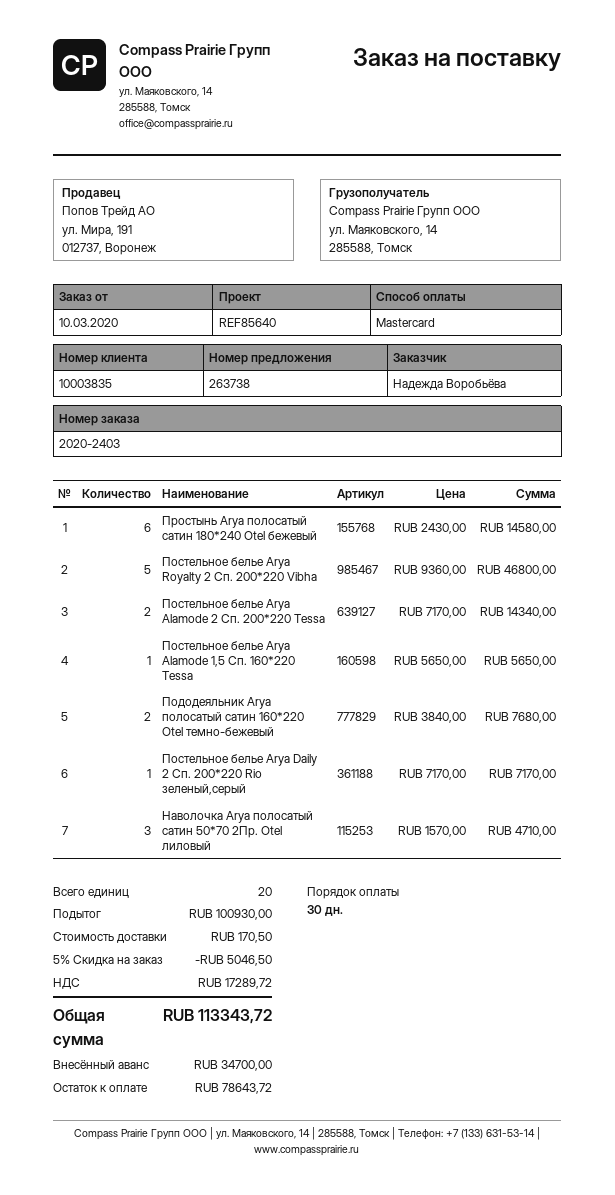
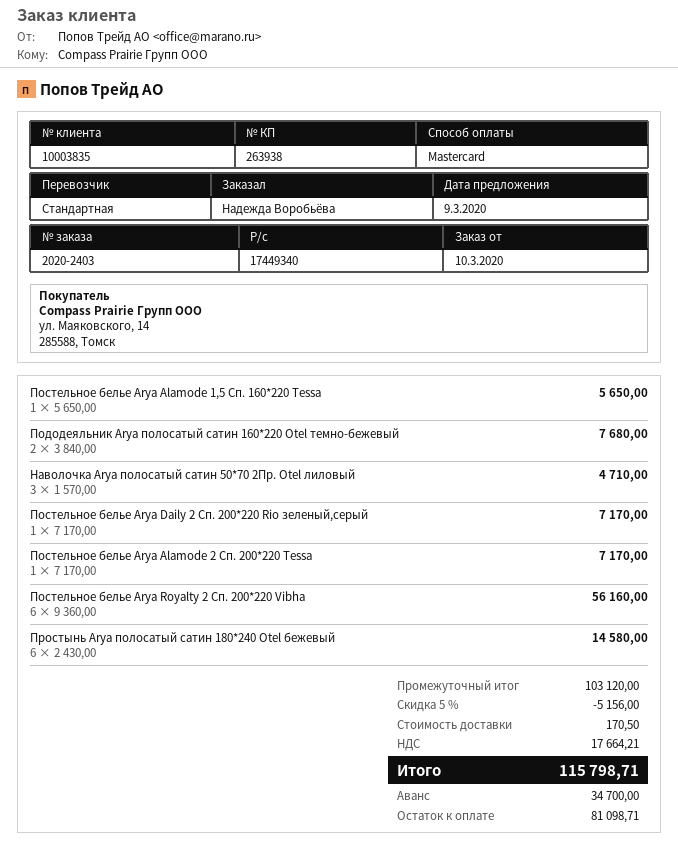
quote number: 263738 -> 263938
Постельное белье Arya Royalty 2 Сп. 200*220 Vibha: 5 x 9360.00 = 46800.00 -> 6 x 9360.00 = 56160.00
Постельное белье Arya Alamode 2 Сп. 200*220 Tessa: 2 x 7170.00 = 14340.00 -> 1 x 7170.00 = 7170.00
subtotal: 100930.00 -> 103120.00
discount: 5% = 5046.50 -> 5% = 5156.00
tax: 17289.72 -> 17664.21
total: 113343.72 -> 115798.71
balance: 78643.72 -> 81098.71

